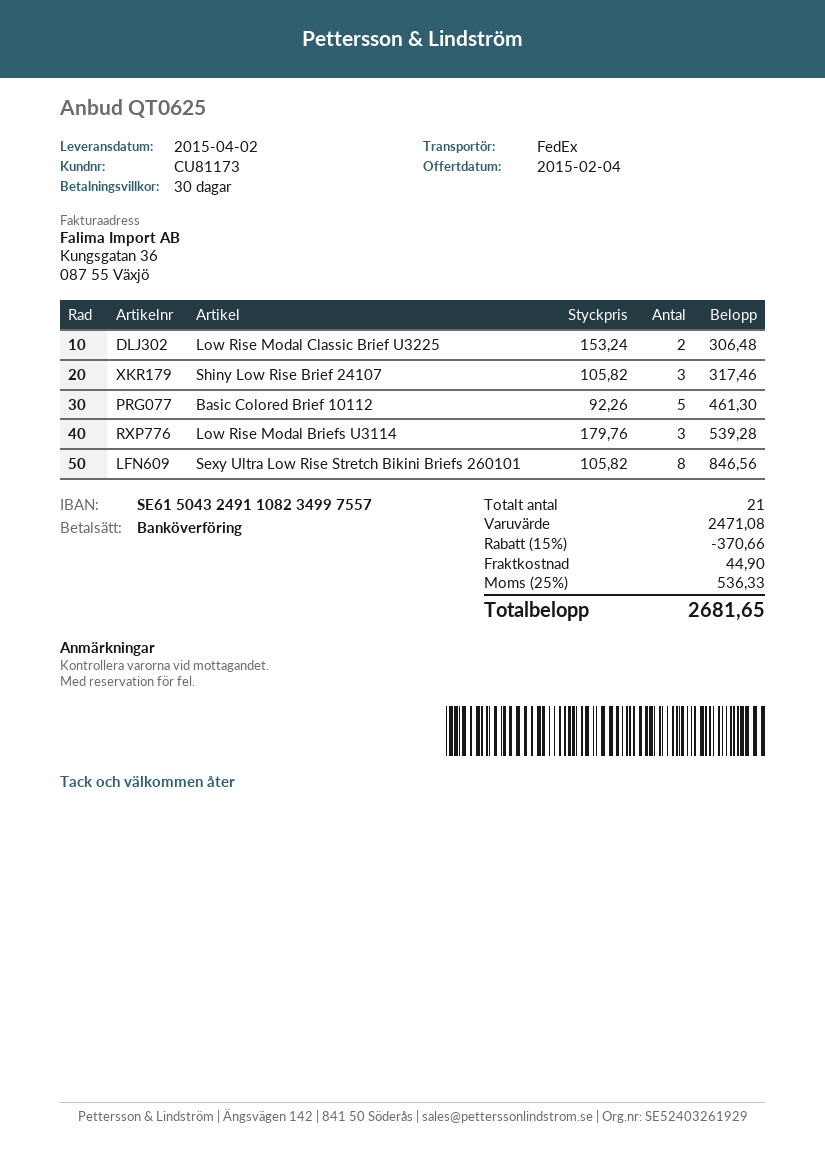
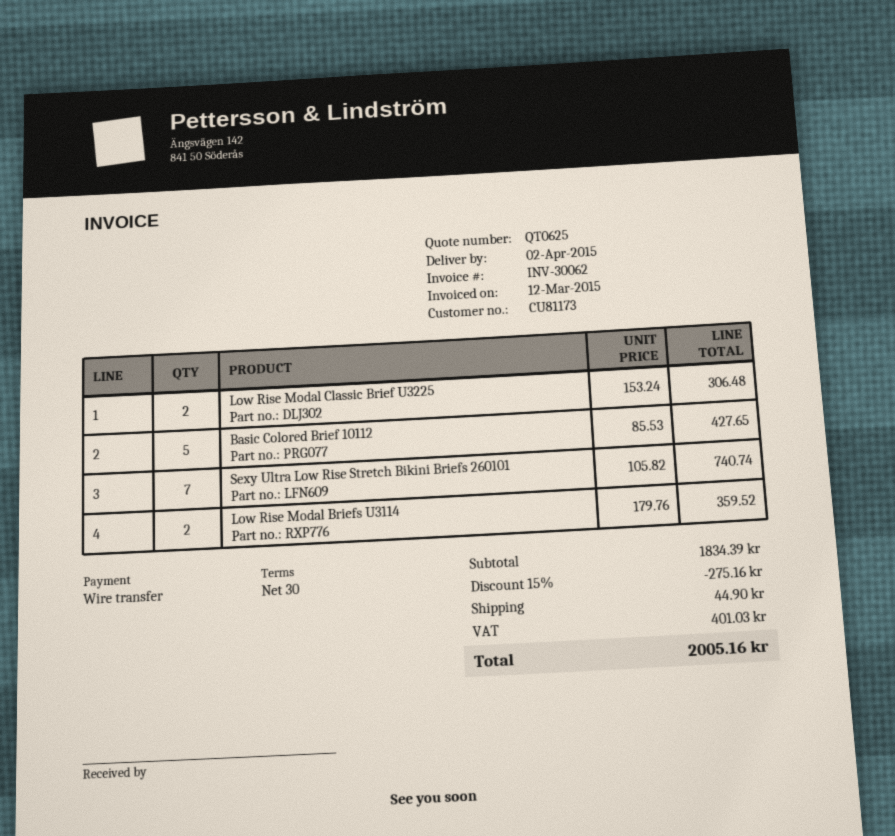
Shiny Low Rise Brief 24107: 3 x 105.82 = 317.46 -> none
Basic Colored Brief 10112: 5 x 92.26 = 461.30 -> 5 x 85.53 = 427.65
Low Rise Modal Briefs U3114: 3 x 179.76 = 539.28 -> 2 x 179.76 = 359.52
Sexy Ultra Low Rise Stretch Bikini Briefs 260101: 8 x 105.82 = 846.56 -> 7 x 105.82 = 740.74
subtotal: 2471.08 -> 1834.39
discount: 15% = 370.66 -> 15% = 275.16
tax: 536.33 -> 401.03
total: 2681.65 -> 2005.16

